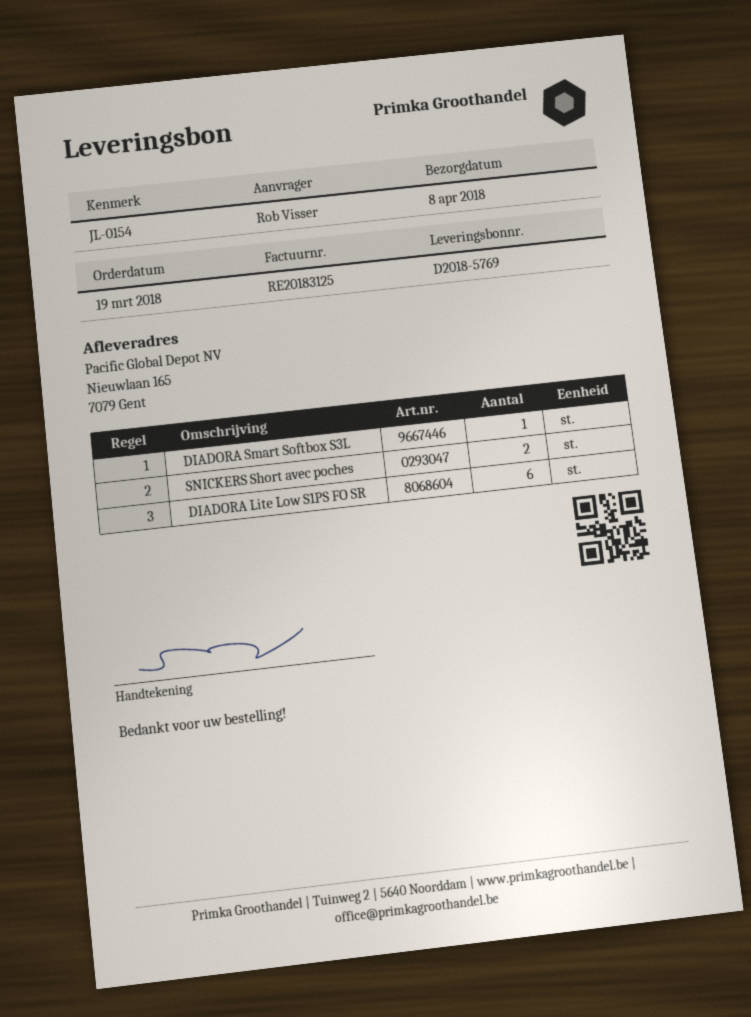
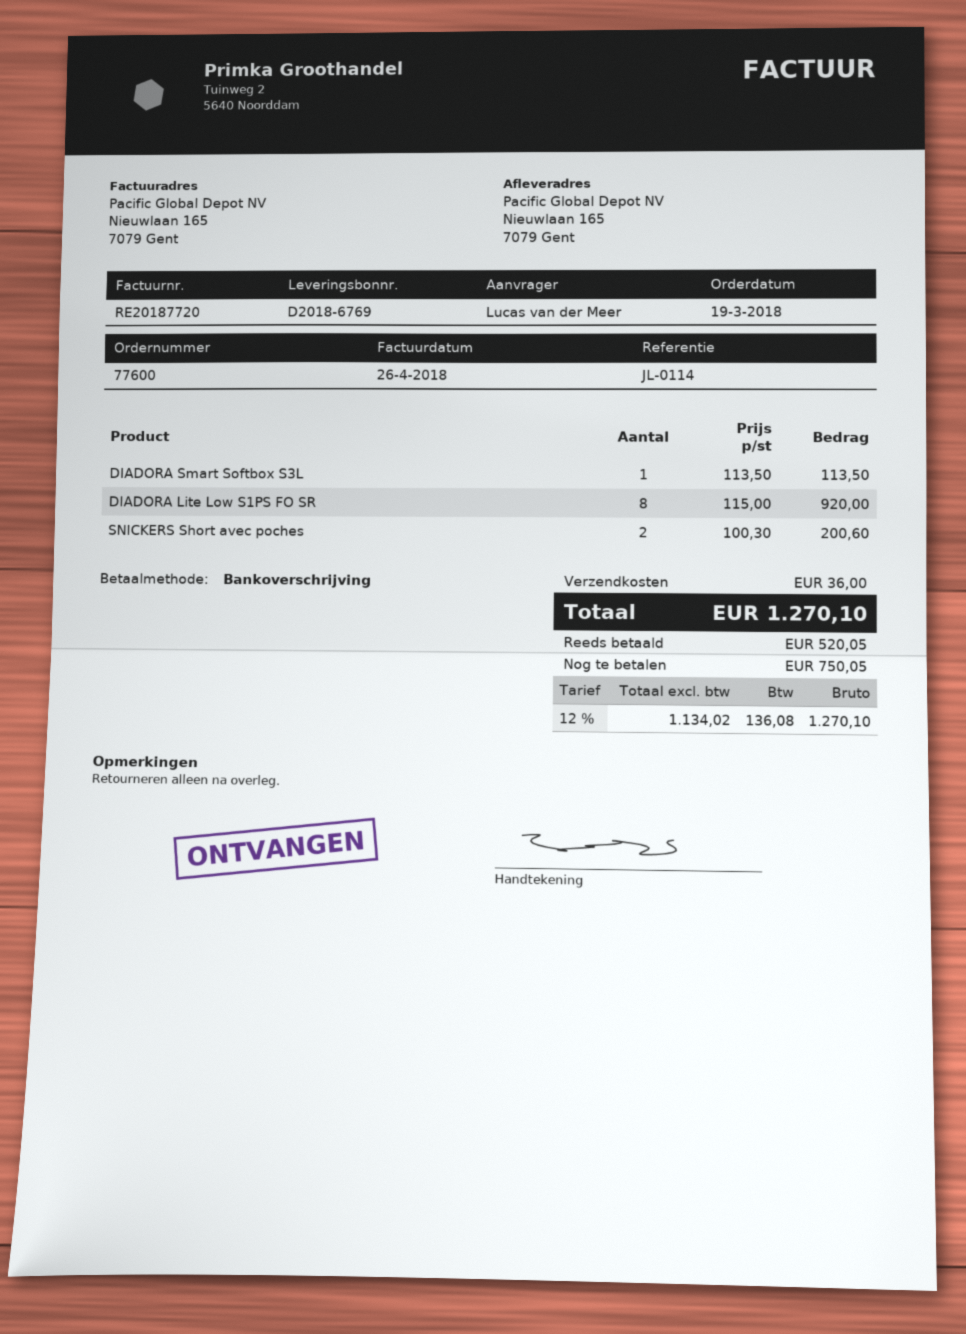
delivery note number: D2018-5769 -> D2018-6769
invoice number: RE20183125 -> RE20187720
reference: JL-0154 -> JL-0114
ordered by: Rob Visser -> Lucas van der Meer
DIADORA Lite Low S1PS FO SR: 6 -> 8

